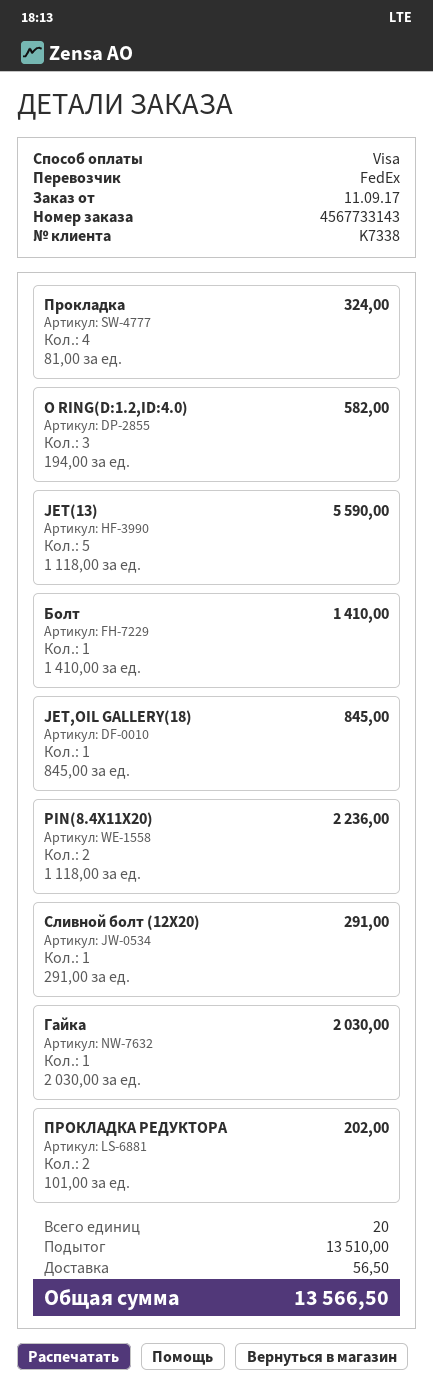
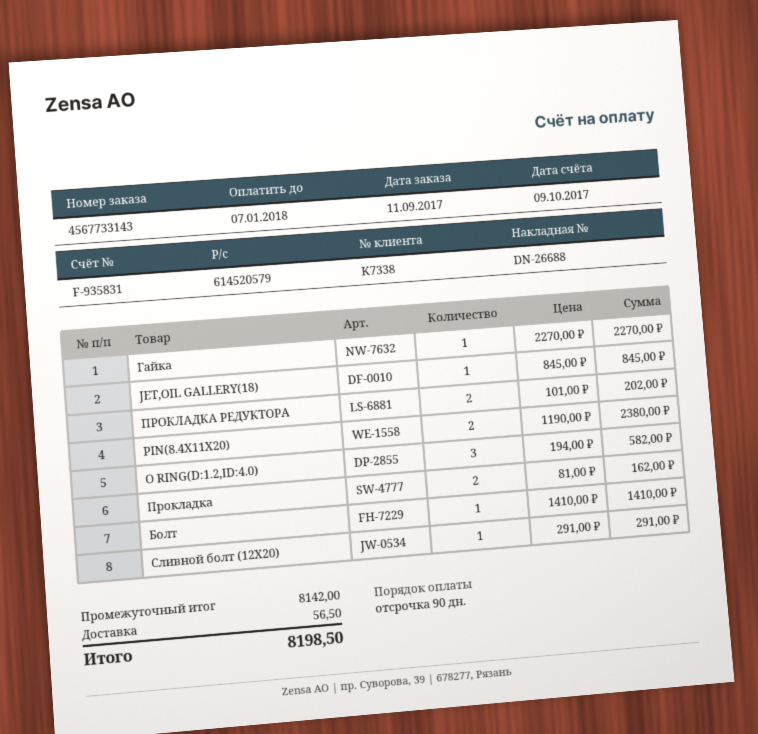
Прокладка: 4 x 81.00 = 324.00 -> 2 x 81.00 = 162.00
JET(13): 5 x 1118.00 = 5590.00 -> none
PIN(8.4X11X20): 2 x 1118.00 = 2236.00 -> 2 x 1190.00 = 2380.00
Гайка: 1 x 2030.00 = 2030.00 -> 1 x 2270.00 = 2270.00
subtotal: 13510.00 -> 8142.00
total: 13566.50 -> 8198.50

